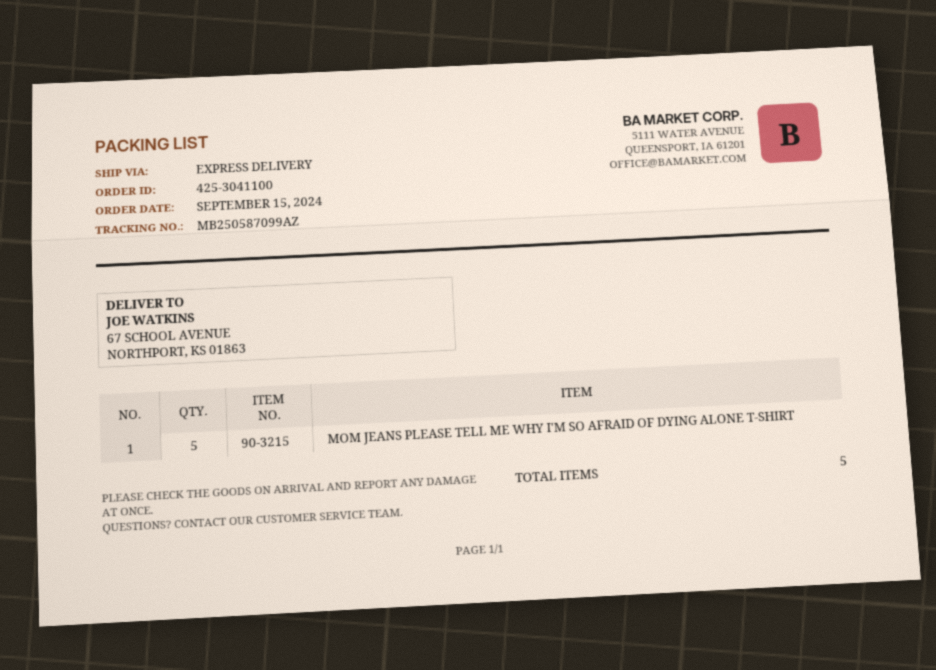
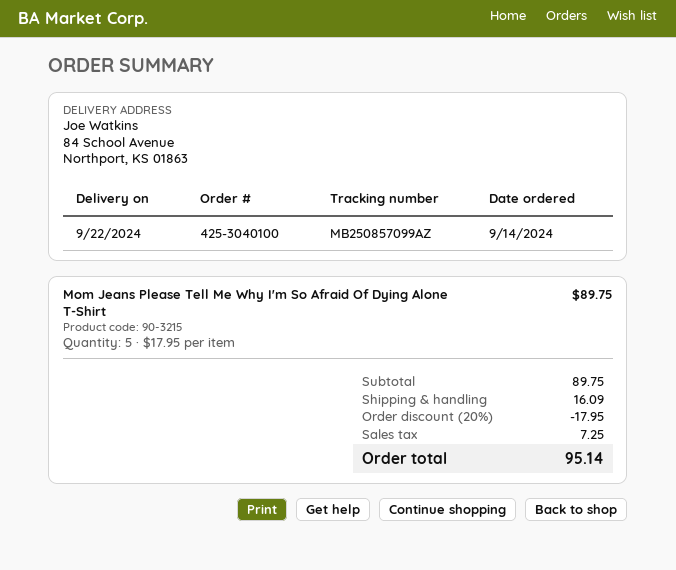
order number: 425-3041100 -> 425-3040100
order date: 2024-09-15 -> 2024-09-14
tracking number: MB250587099AZ -> MB250857099AZ
ship to: 67 SCHOOL AVENUE, NORTHPORT, KS 01863 -> 84 School Avenue, Northport, KS 01863

